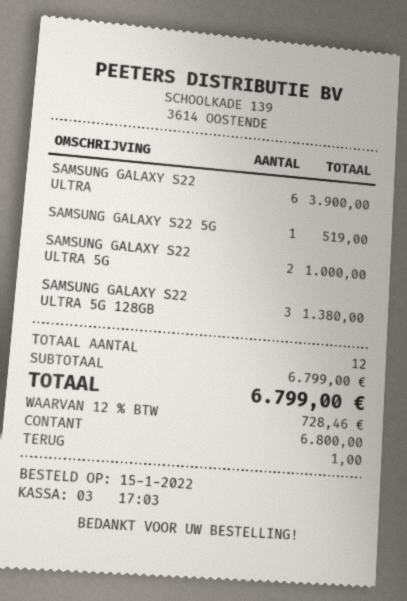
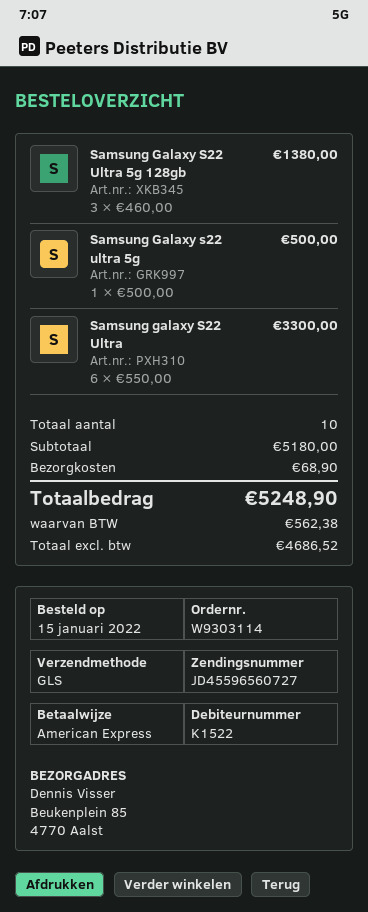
payment method: cash -> American Express
SAMSUNG GALAXY S22 ULTRA: 6 for 3900.00 -> 6 for 3300.00
SAMSUNG GALAXY S22 5G: 1 for 519.00 -> none
SAMSUNG GALAXY S22 ULTRA 5G: 2 for 1000.00 -> 1 for 500.00
total quantity: 12 -> 10
subtotal: 6799.00 -> 5180.00
shipping: none -> 68.90
tax: 728.46 -> 562.38
total: 6799.00 -> 5248.90

